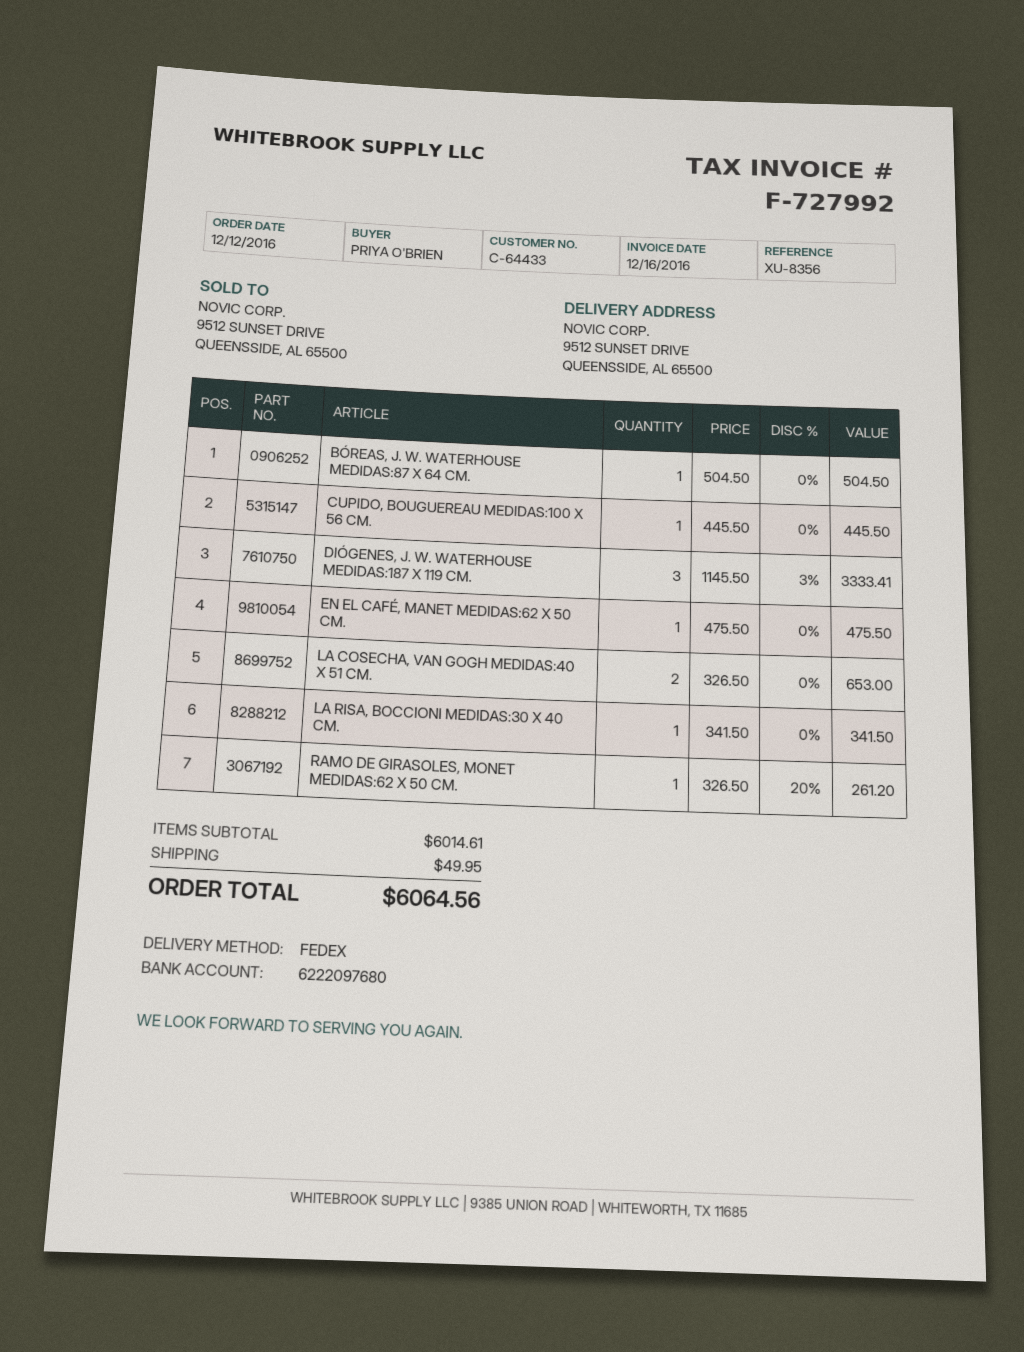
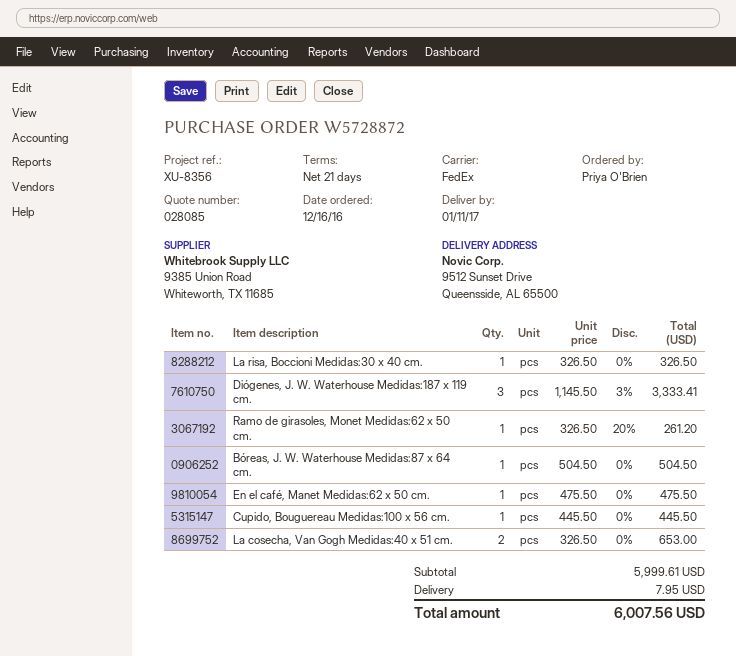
order date: 2016-12-12 -> 2016-12-16
LA RISA, BOCCIONI MEDIDAS:30 X 40 CM.: 1 x 341.50 = 341.50 -> 1 x 326.50 = 326.50
subtotal: 6014.61 -> 5999.61
shipping: 49.95 -> 7.95
total: 6064.56 -> 6007.56

